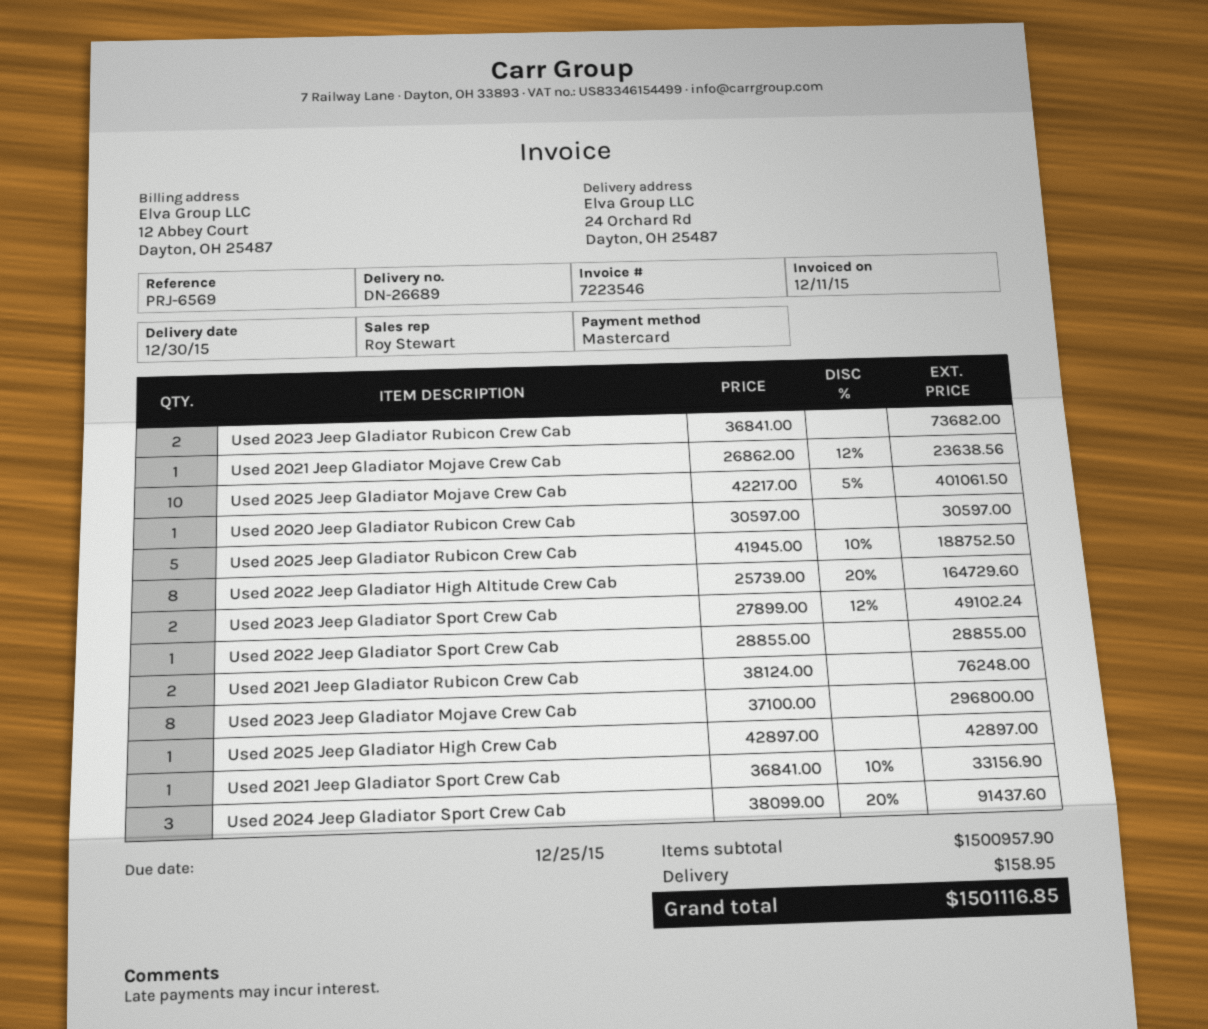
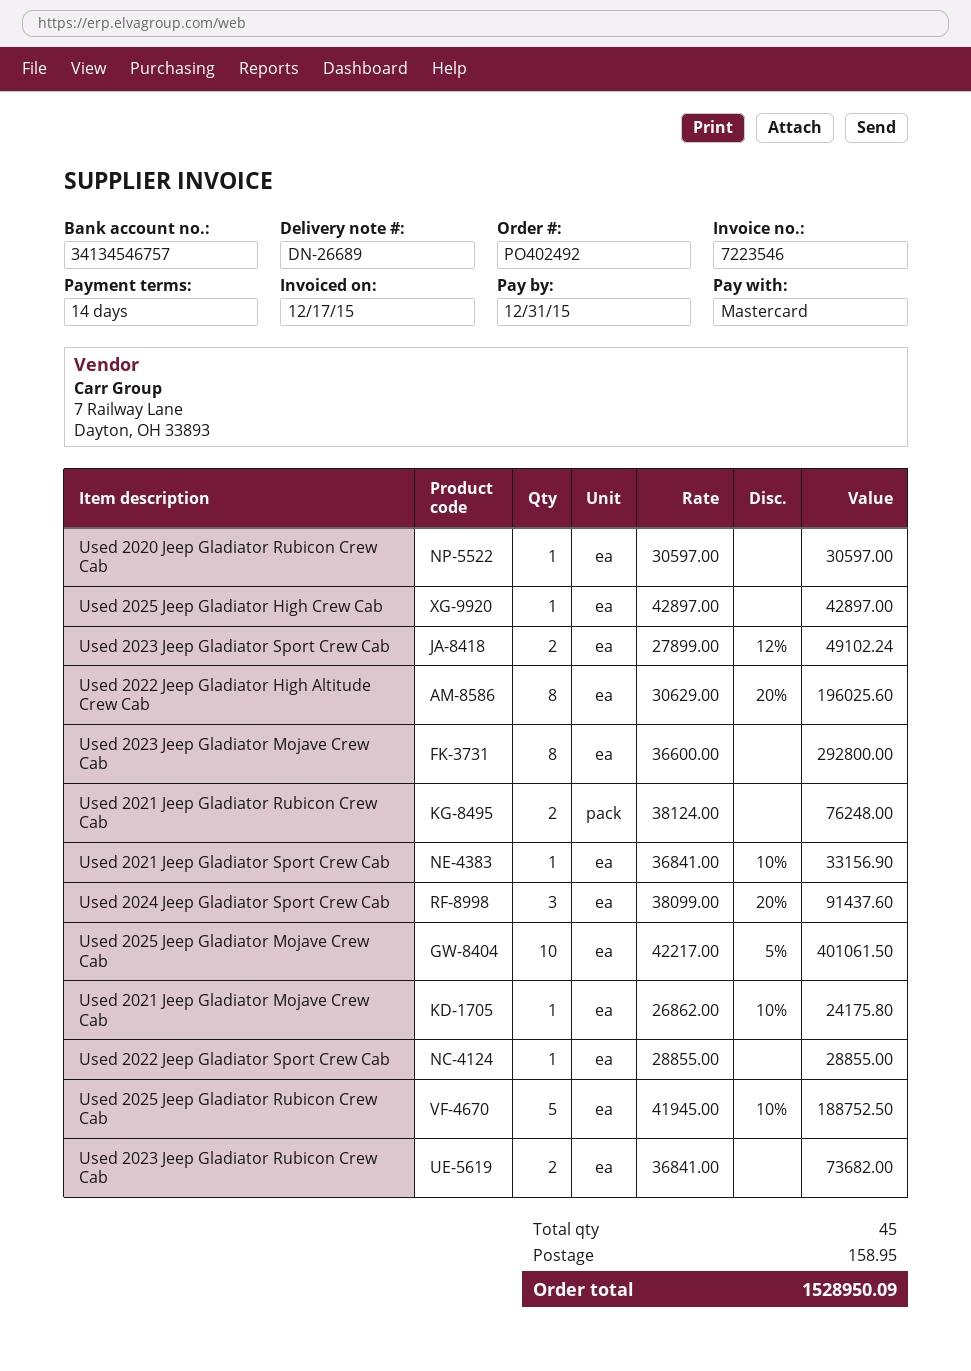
invoice date: 2015-12-11 -> 2015-12-17
due date: 2015-12-25 -> 2015-12-31
Used 2021 Jeep Gladiator Mojave Crew Cab: 1 x 26862.00 - 12% = 23638.56 -> 1 x 26862.00 - 10% = 24175.80
Used 2022 Jeep Gladiator High Altitude Crew Cab: 8 x 25739.00 - 20% = 164729.60 -> 8 x 30629.00 - 20% = 196025.60
Used 2023 Jeep Gladiator Mojave Crew Cab: 8 x 37100.00 = 296800.00 -> 8 x 36600.00 = 292800.00
total: 1501116.85 -> 1528950.09

